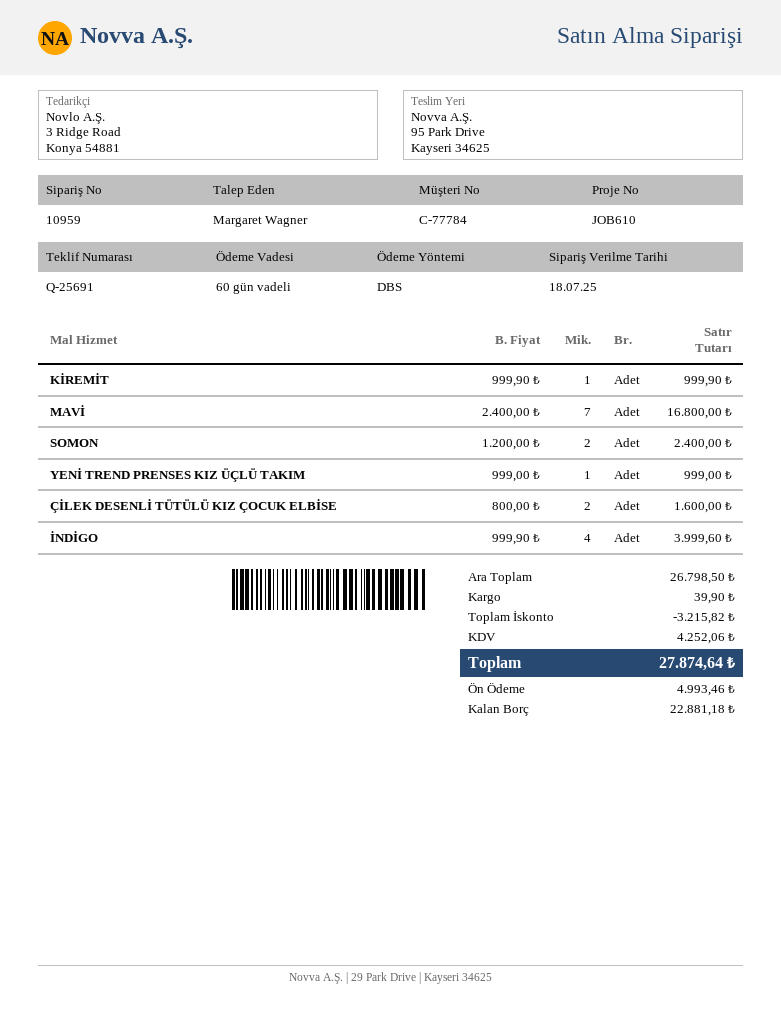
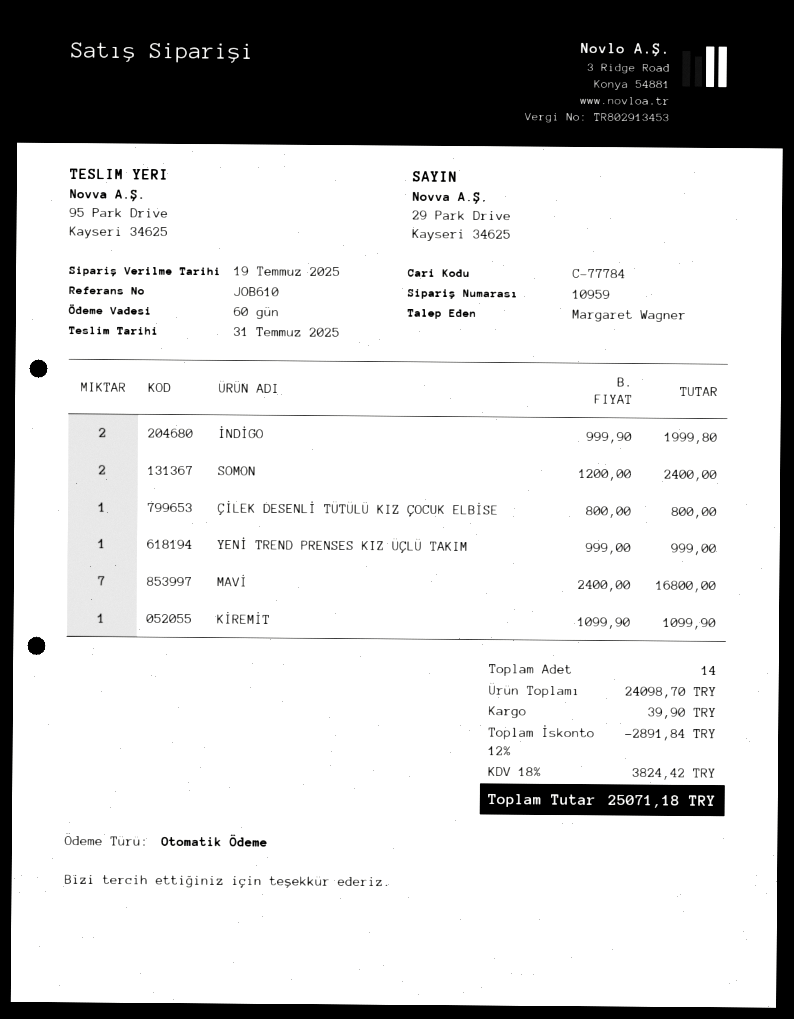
order date: 2025-07-18 -> 2025-07-19
KİREMİT: 1 x 999.90 = 999.90 -> 1 x 1099.90 = 1099.90
ÇİLEK DESENLİ TÜTÜLÜ KIZ ÇOCUK ELBİSE: 2 x 800.00 = 1600.00 -> 1 x 800.00 = 800.00
İNDİGO: 4 x 999.90 = 3999.60 -> 2 x 999.90 = 1999.80
subtotal: 26798.50 -> 24098.70
discount: 3215.82 -> 2891.84
tax: 4252.06 -> 3824.42
total: 27874.64 -> 25071.18

